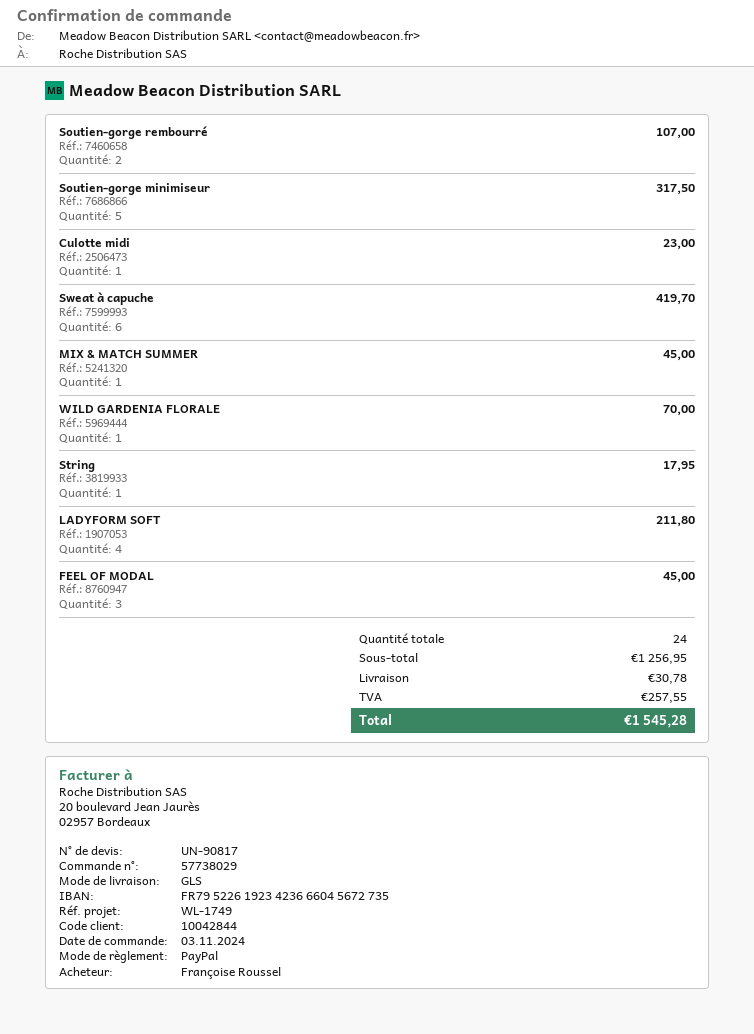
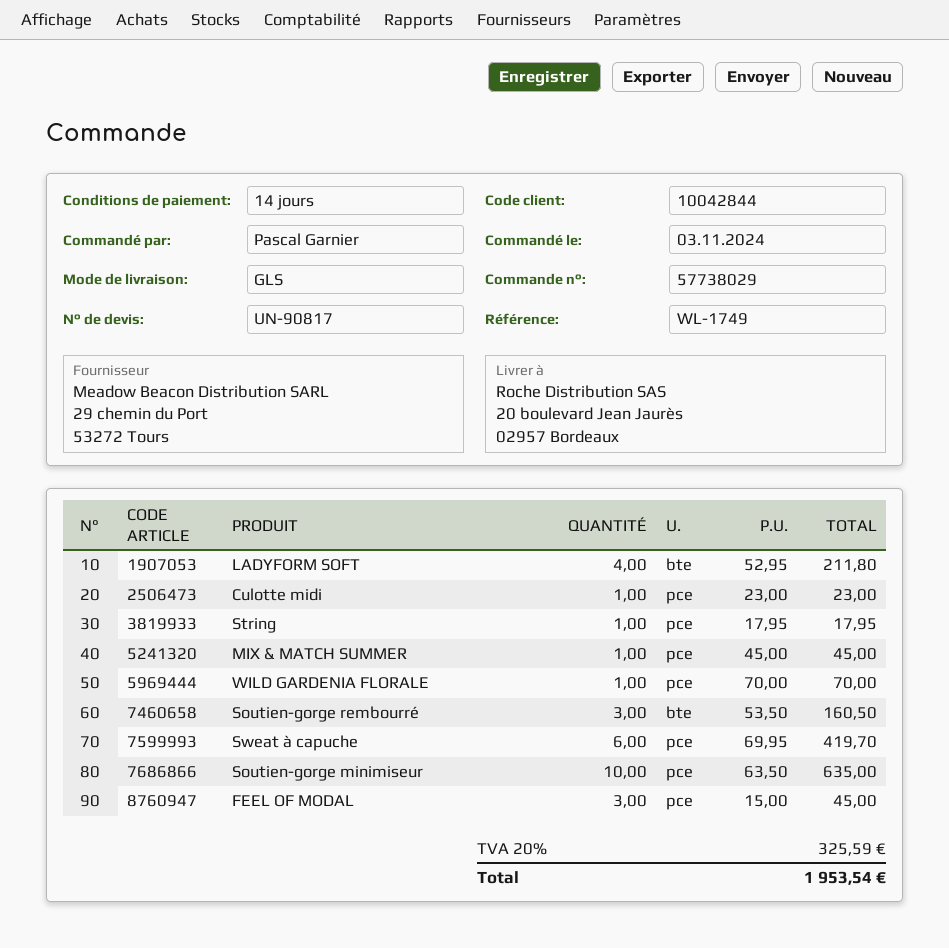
ordered by: Françoise Roussel -> Pascal Garnier
Soutien-gorge rembourré: 2 for 107.00 -> 3 for 160.50
Soutien-gorge minimiseur: 5 for 317.50 -> 10 for 635.00
shipping: 30.78 -> none
tax: 257.55 -> 325.59
total: 1545.28 -> 1953.54

